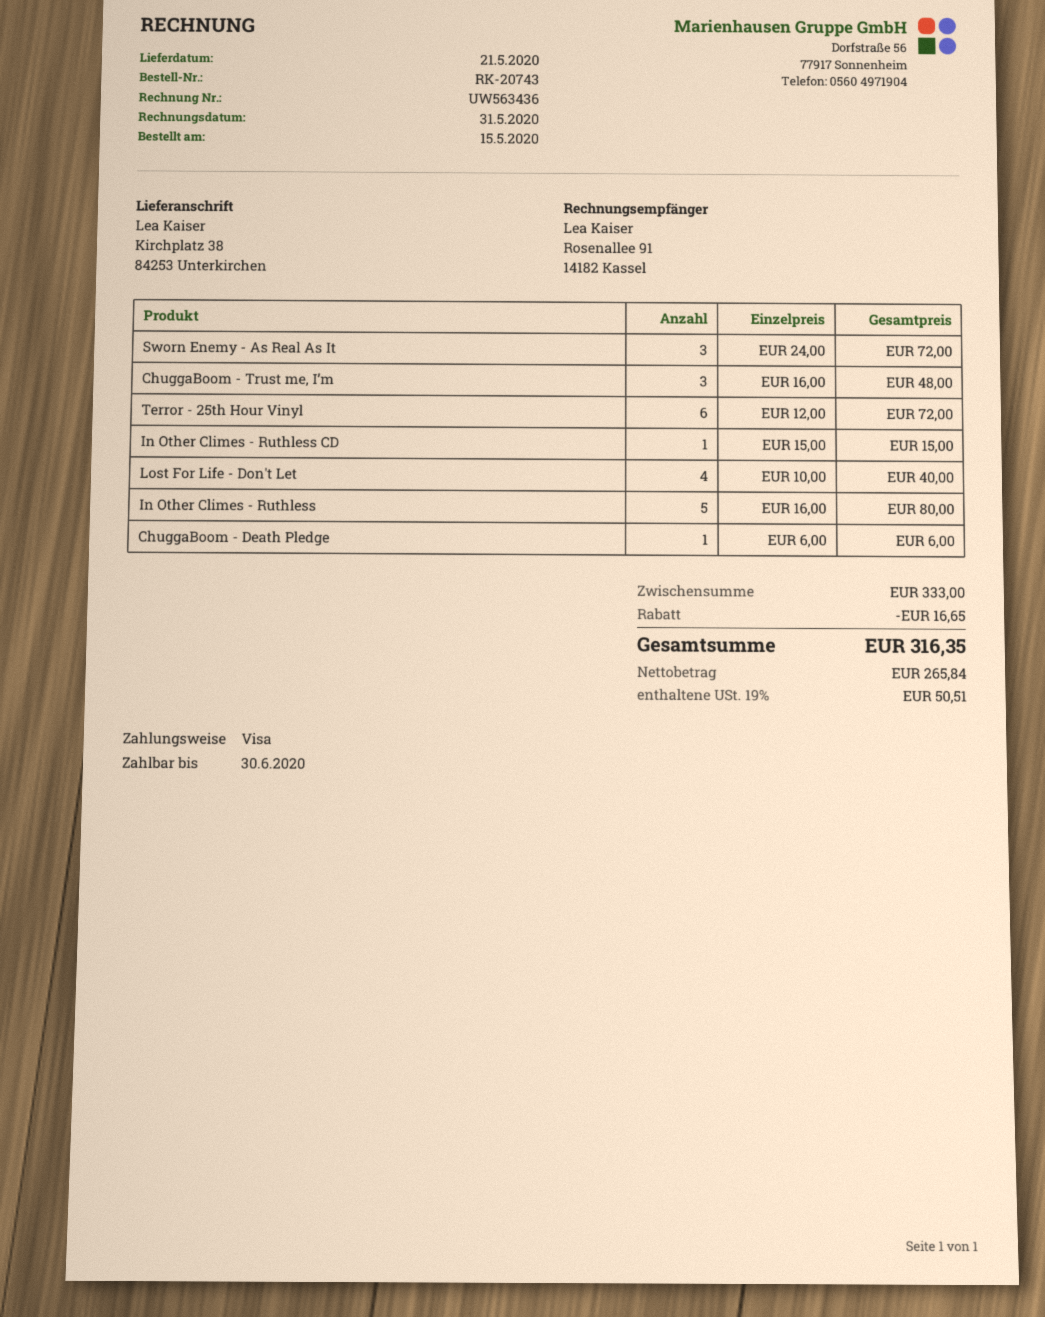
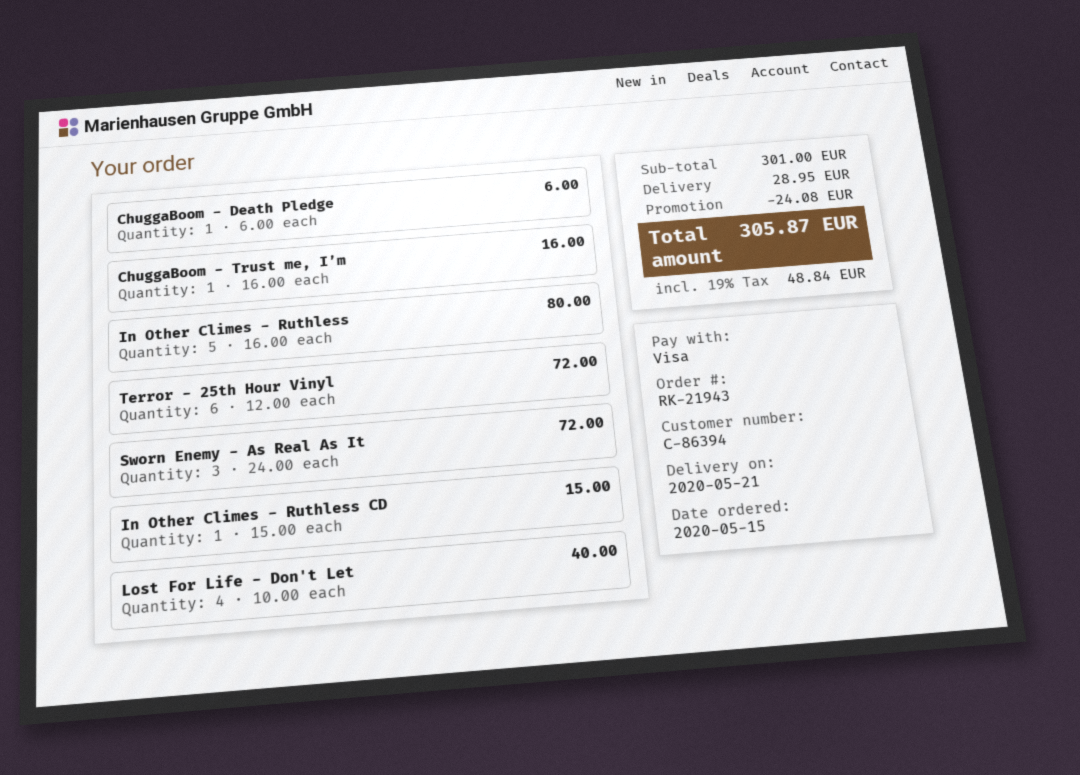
order number: RK-20743 -> RK-21943
ChuggaBoom - Trust me, I’m: 3 x 16.00 = 48.00 -> 1 x 16.00 = 16.00
subtotal: 333.00 -> 301.00
discount: 16.65 -> 24.08
shipping: none -> 28.95
tax: 19% = 50.51 -> 19% = 48.84
total: 316.35 -> 305.87

